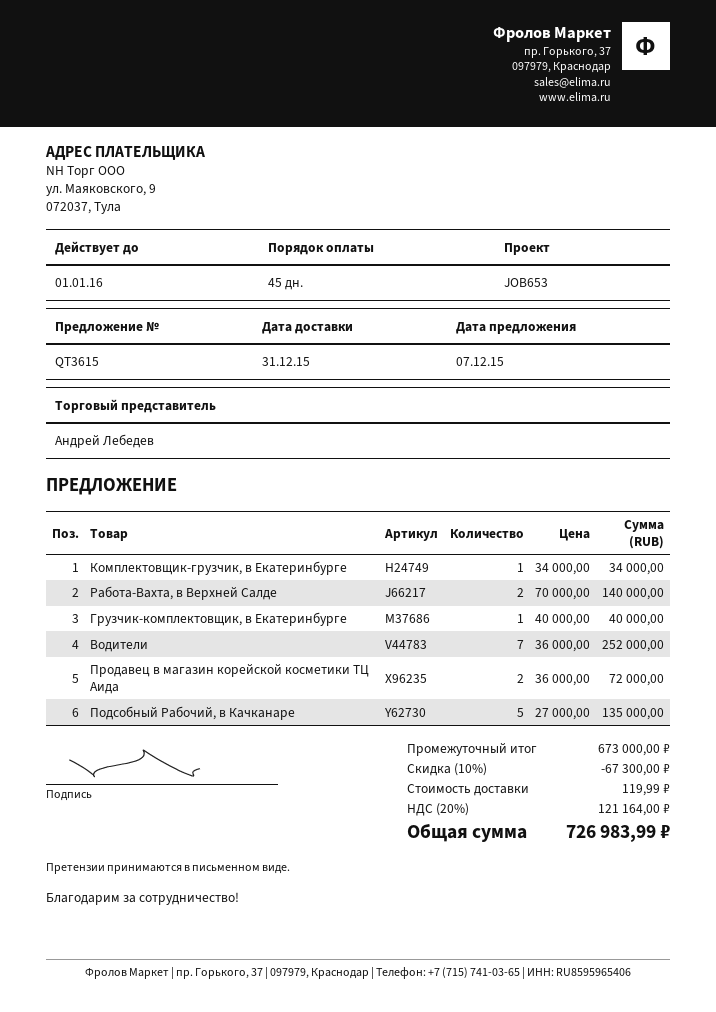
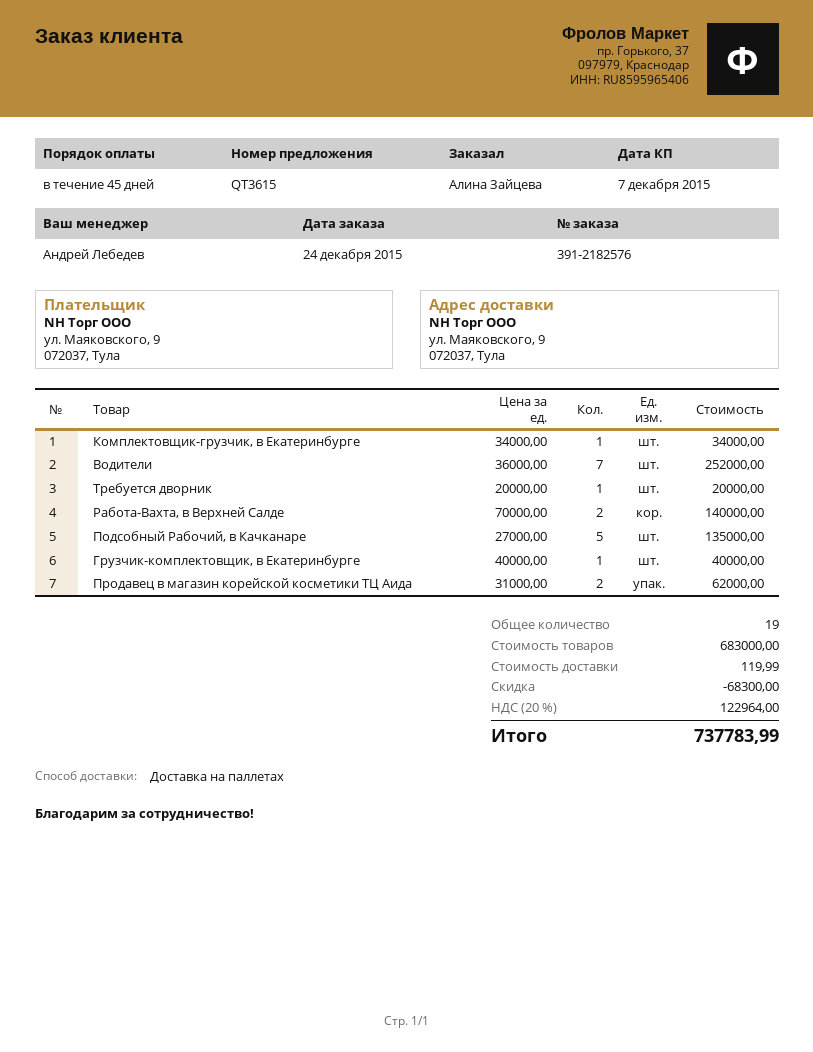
Продавец в магазин корейской косметики ТЦ Аида: 2 x 36000.00 = 72000.00 -> 2 x 31000.00 = 62000.00
Требуется дворник: none -> 1 x 20000.00 = 20000.00
subtotal: 673000.00 -> 683000.00
discount: 67300.00 -> 68300.00
tax: 20% = 121164.00 -> 20% = 122964.00
total: 726983.99 -> 737783.99

